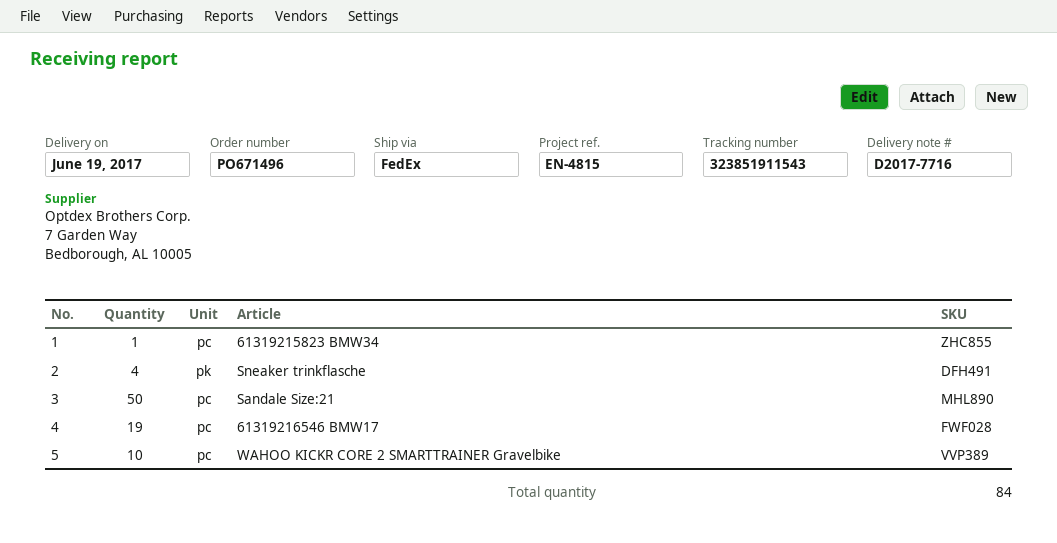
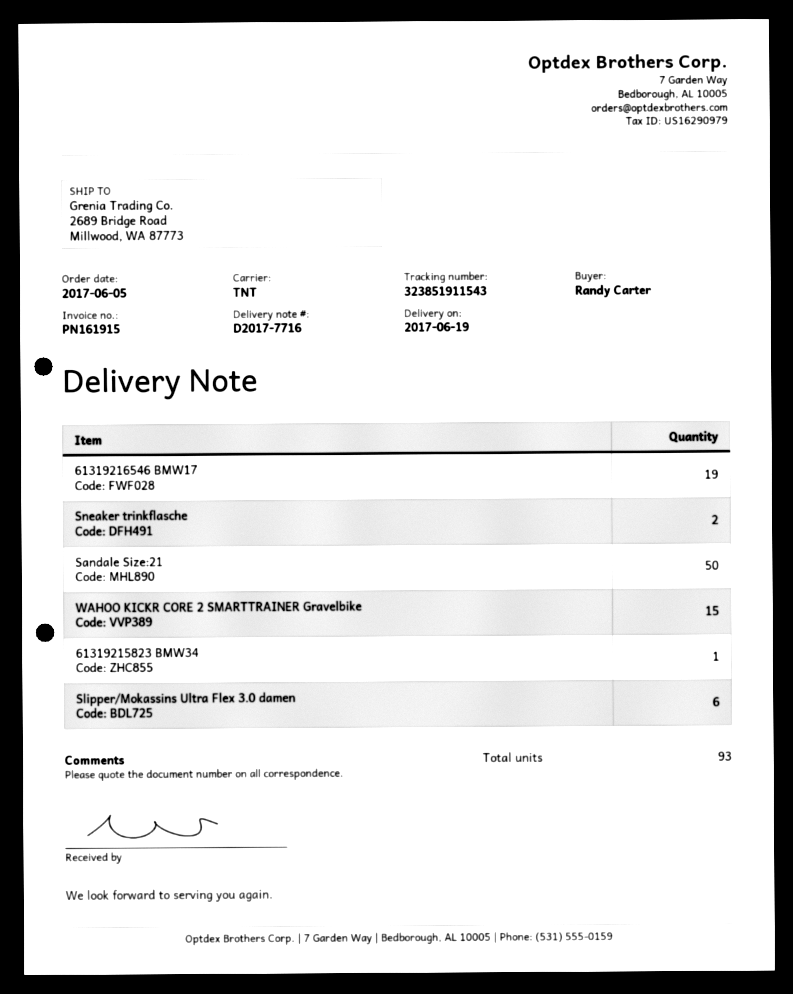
shipping method: FedEx -> TNT
Sneaker trinkflasche: 4 -> 2
WAHOO KICKR CORE 2 SMARTTRAINER Gravelbike: 10 -> 15
Slipper/Mokassins Ultra Flex 3.0 damen: none -> 6
total quantity: 84 -> 93

